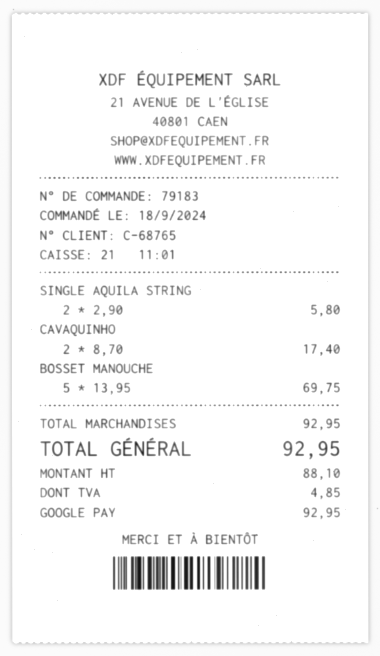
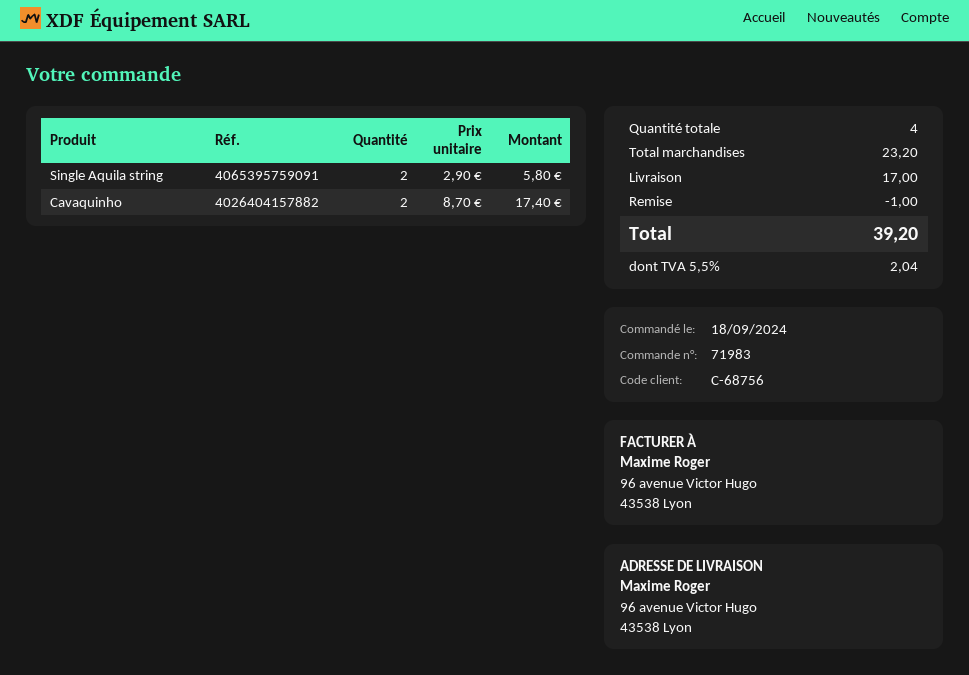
order number: 79183 -> 71983
customer number: C-68765 -> C-68756
BOSSET MANOUCHE: 5 x 13.95 = 69.75 -> none
subtotal: 92.95 -> 23.20
discount: none -> 1.00
shipping: none -> 17.00
tax: 4.85 -> 2.04
total: 92.95 -> 39.20

